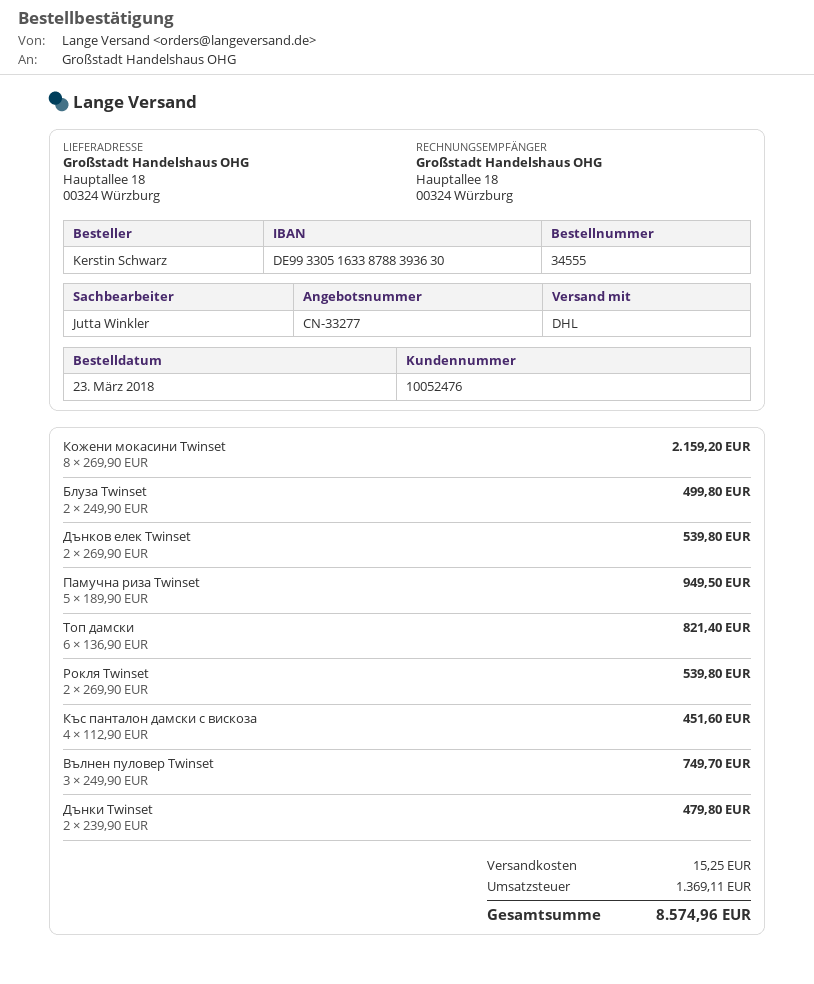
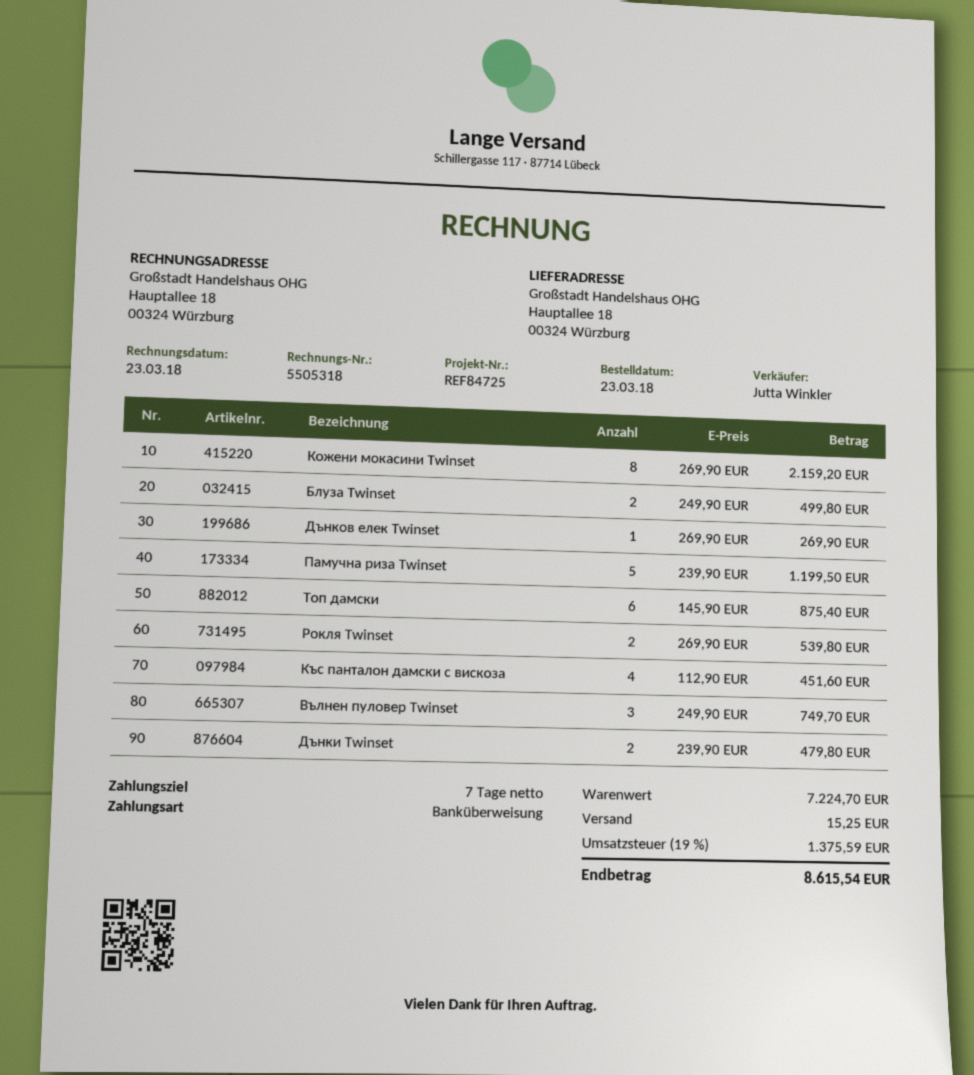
Дънков елек Twinset: 2 x 269.90 = 539.80 -> 1 x 269.90 = 269.90
Памучна риза Twinset: 5 x 189.90 = 949.50 -> 5 x 239.90 = 1199.50
Топ дамски: 6 x 136.90 = 821.40 -> 6 x 145.90 = 875.40
tax: 1369.11 -> 1375.59
total: 8574.96 -> 8615.54

